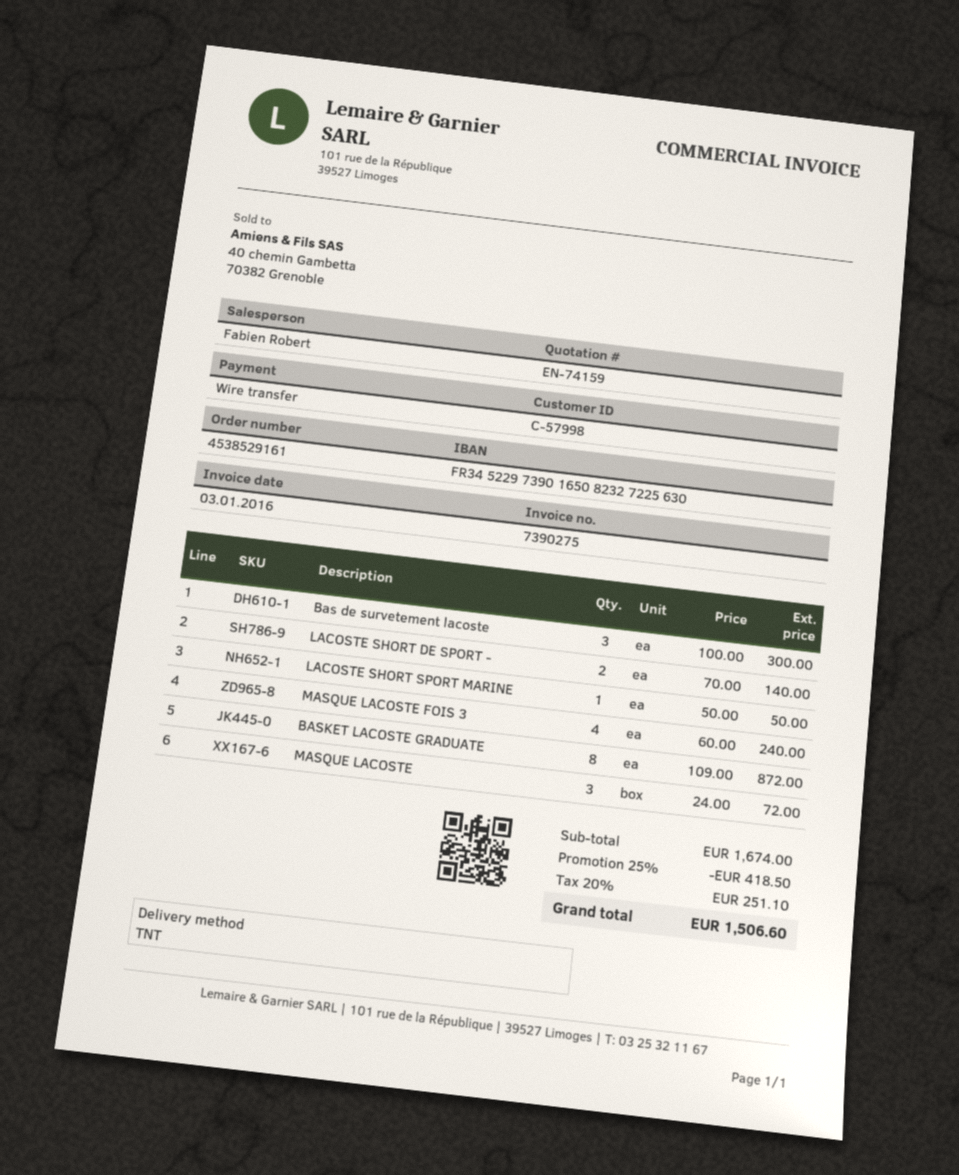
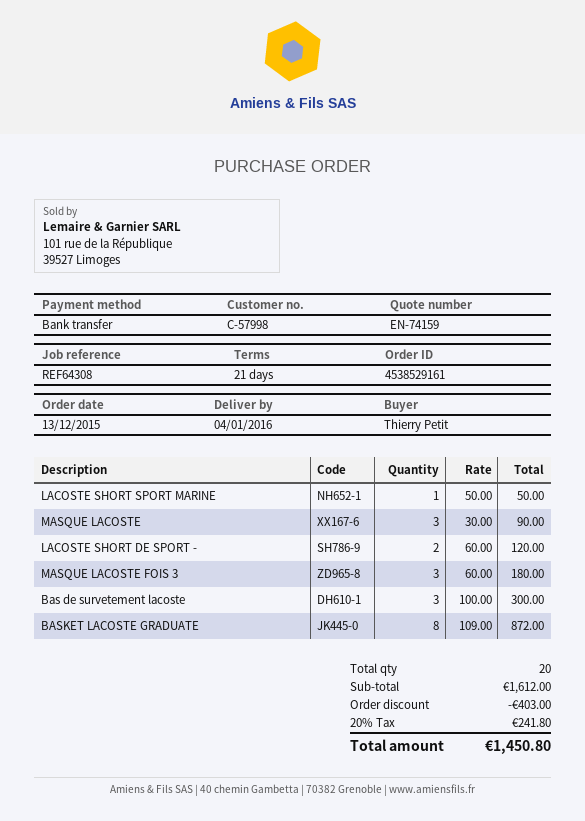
LACOSTE SHORT DE SPORT -: 2 x 70.00 = 140.00 -> 2 x 60.00 = 120.00
MASQUE LACOSTE FOIS 3: 4 x 60.00 = 240.00 -> 3 x 60.00 = 180.00
MASQUE LACOSTE: 3 x 24.00 = 72.00 -> 3 x 30.00 = 90.00
subtotal: 1674.00 -> 1612.00
discount: 418.50 -> 403.00
tax: 20% = 251.10 -> 20% = 241.80
total: 1506.60 -> 1450.80

